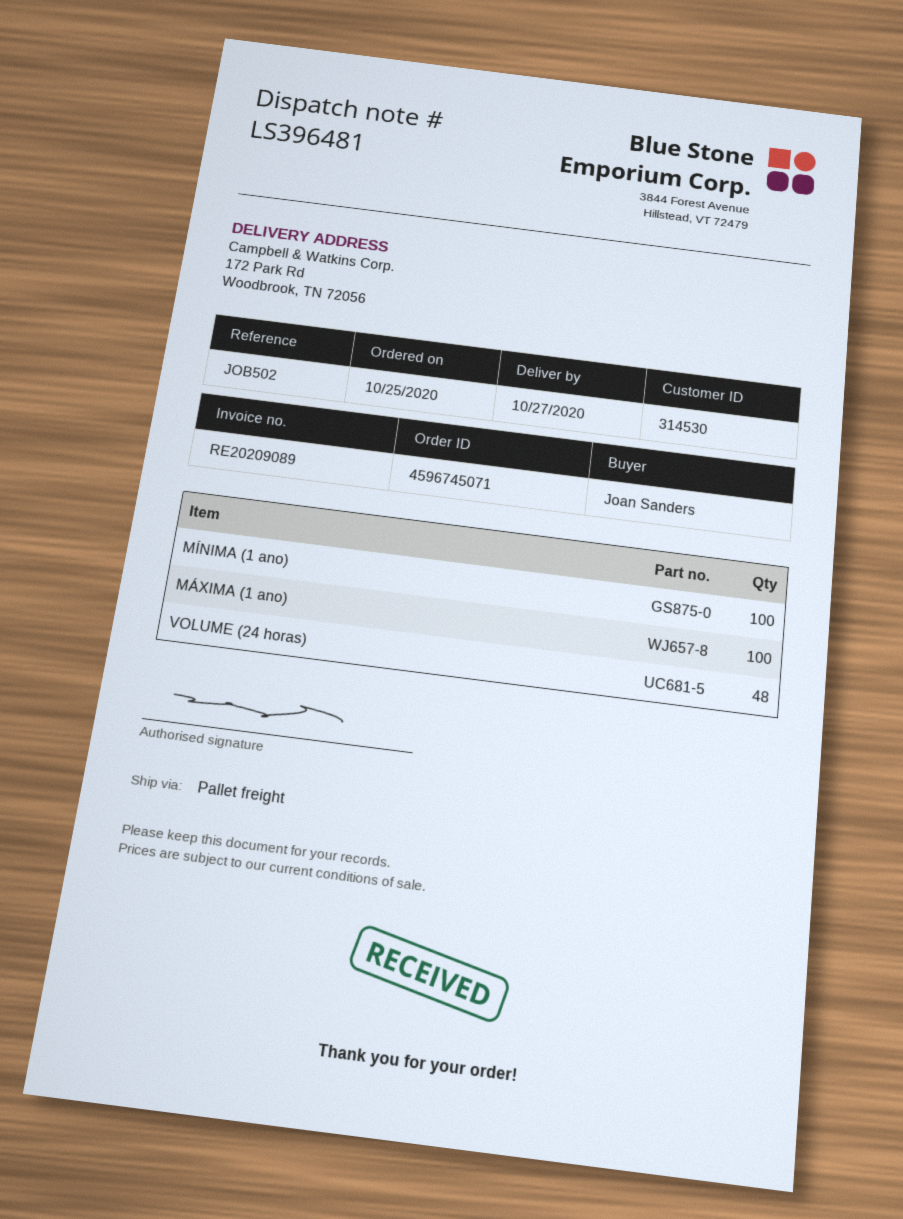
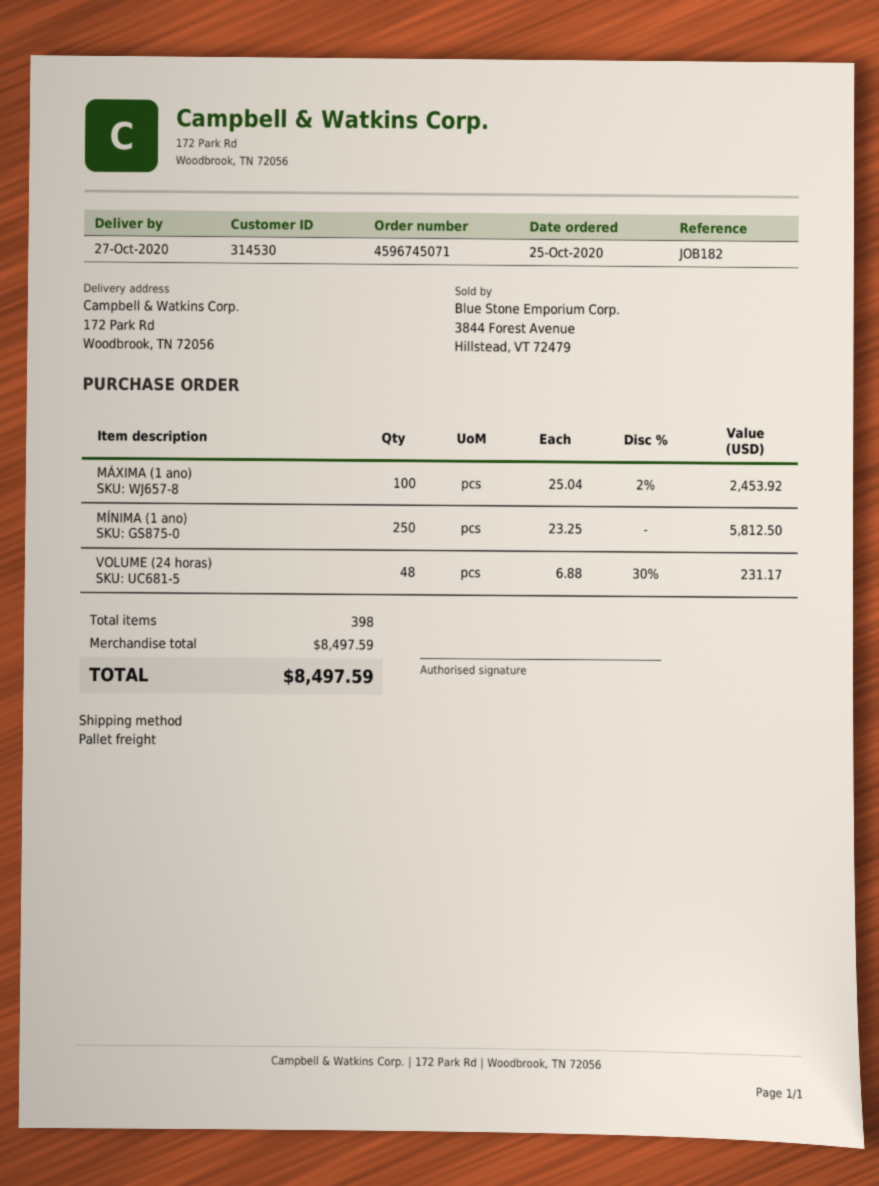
reference: JOB502 -> JOB182
MÍNIMA (1 ano): 100 -> 250

